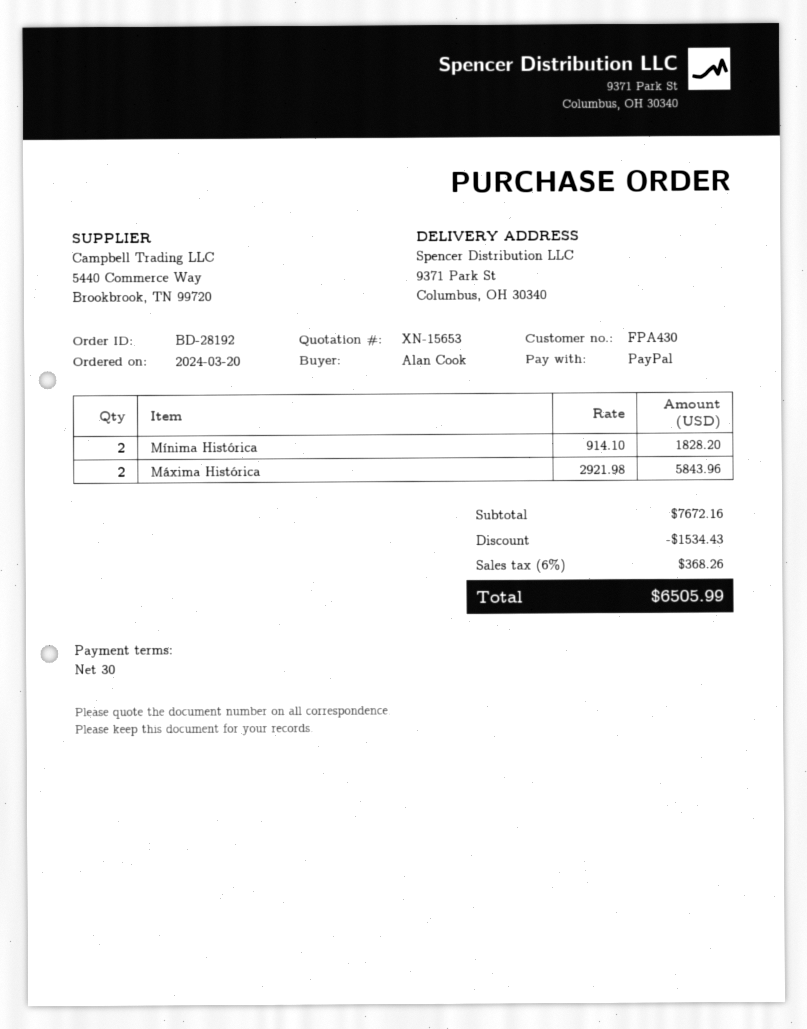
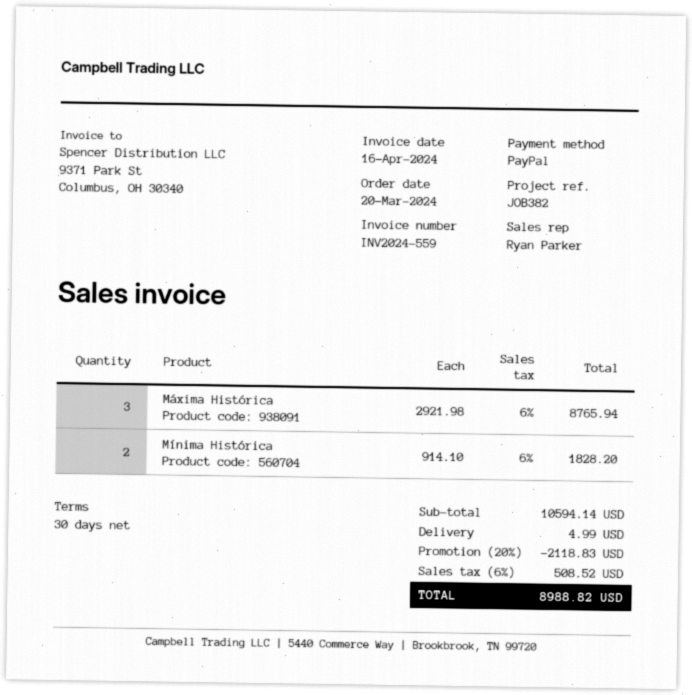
Máxima Histórica: 2 x 2921.98 = 5843.96 -> 3 x 2921.98 = 8765.94
subtotal: 7672.16 -> 10594.14
discount: 1534.43 -> 2118.83
shipping: none -> 4.99
tax: 6% = 368.26 -> 6% = 508.52
total: 6505.99 -> 8988.82

